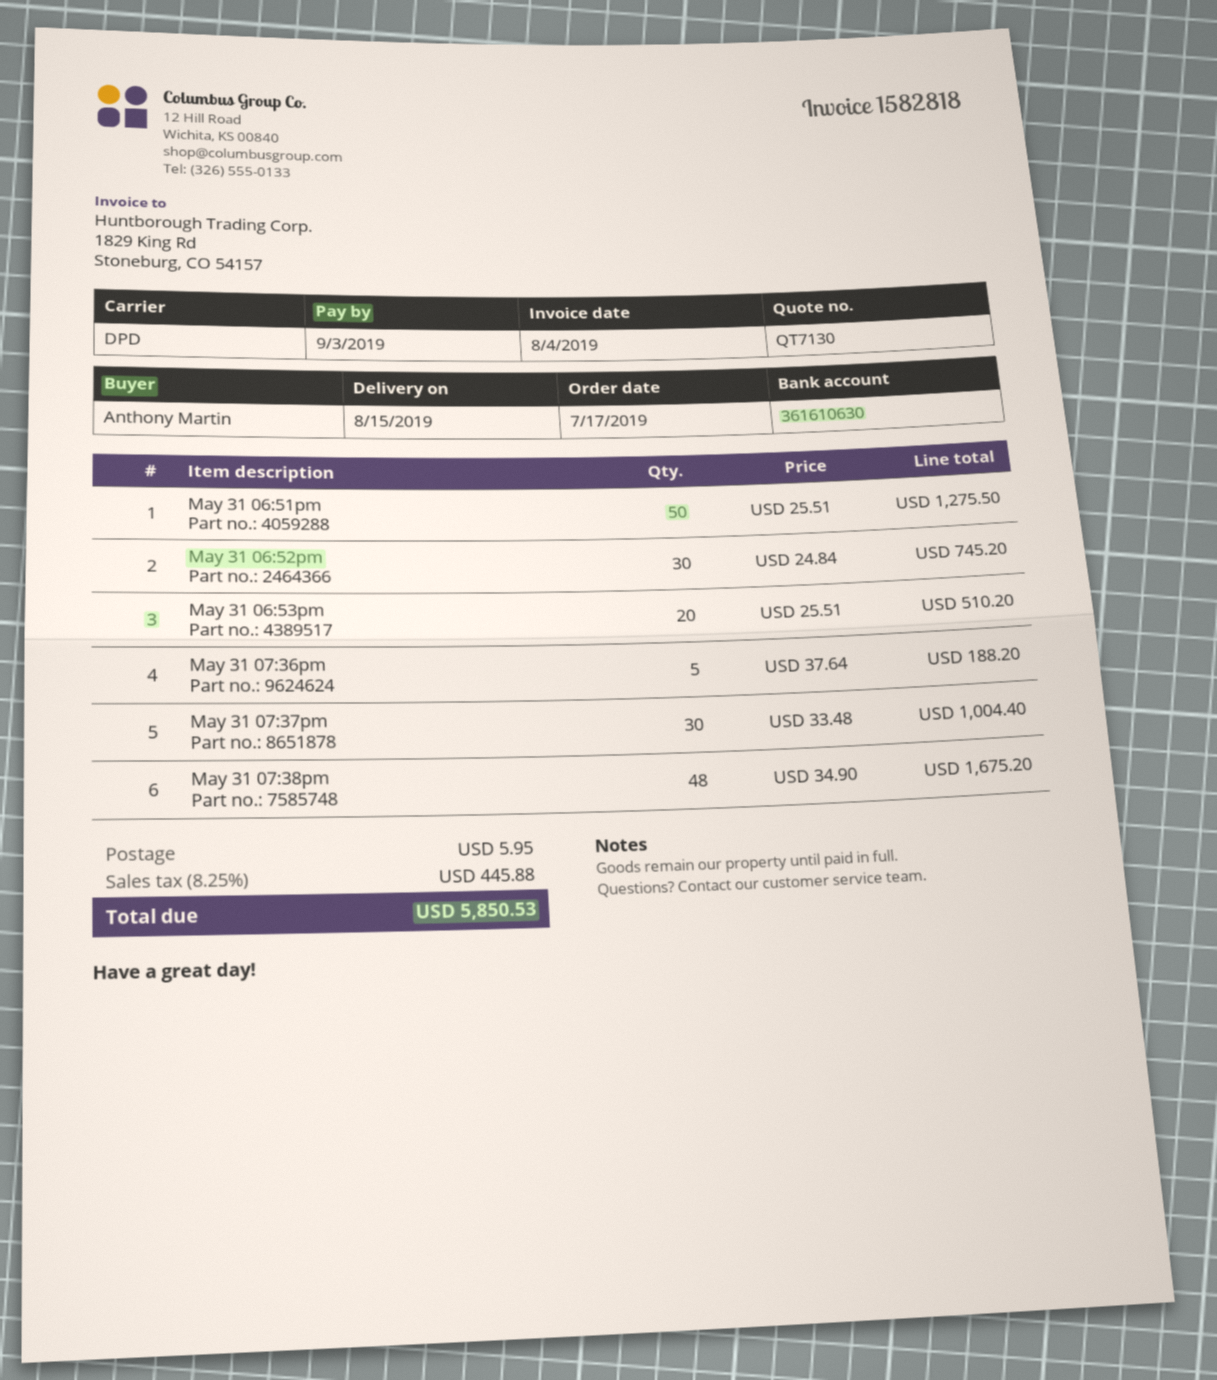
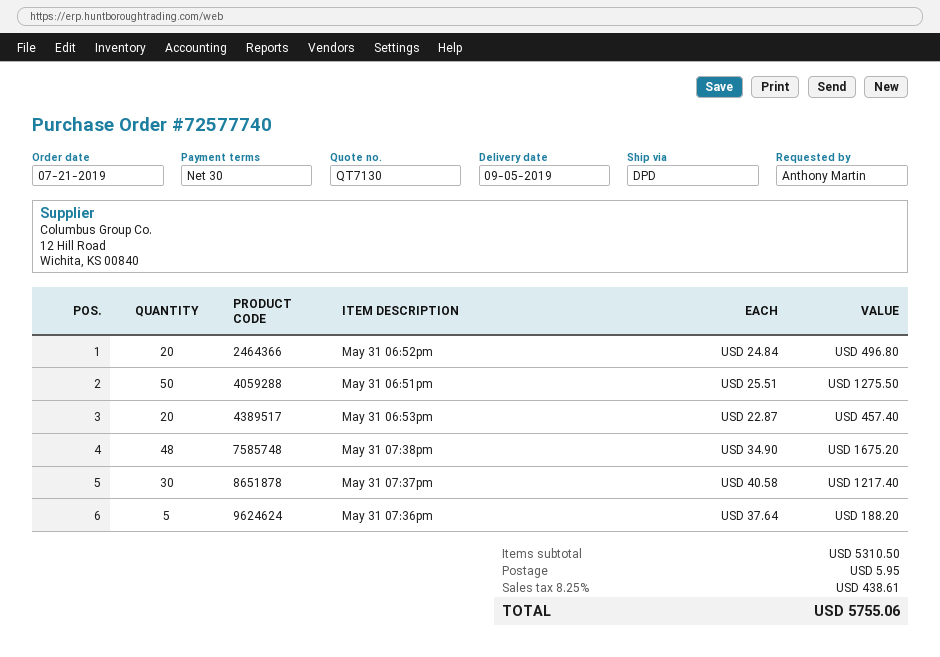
order date: 2019-07-17 -> 2019-07-21
delivery date: 2019-08-15 -> 2019-09-05
May 31 06:52pm: 30 x 24.84 = 745.20 -> 20 x 24.84 = 496.80
May 31 06:53pm: 20 x 25.51 = 510.20 -> 20 x 22.87 = 457.40
May 31 07:37pm: 30 x 33.48 = 1004.40 -> 30 x 40.58 = 1217.40
tax: 8.25% = 445.88 -> 8.25% = 438.61
total: 5850.53 -> 5755.06

